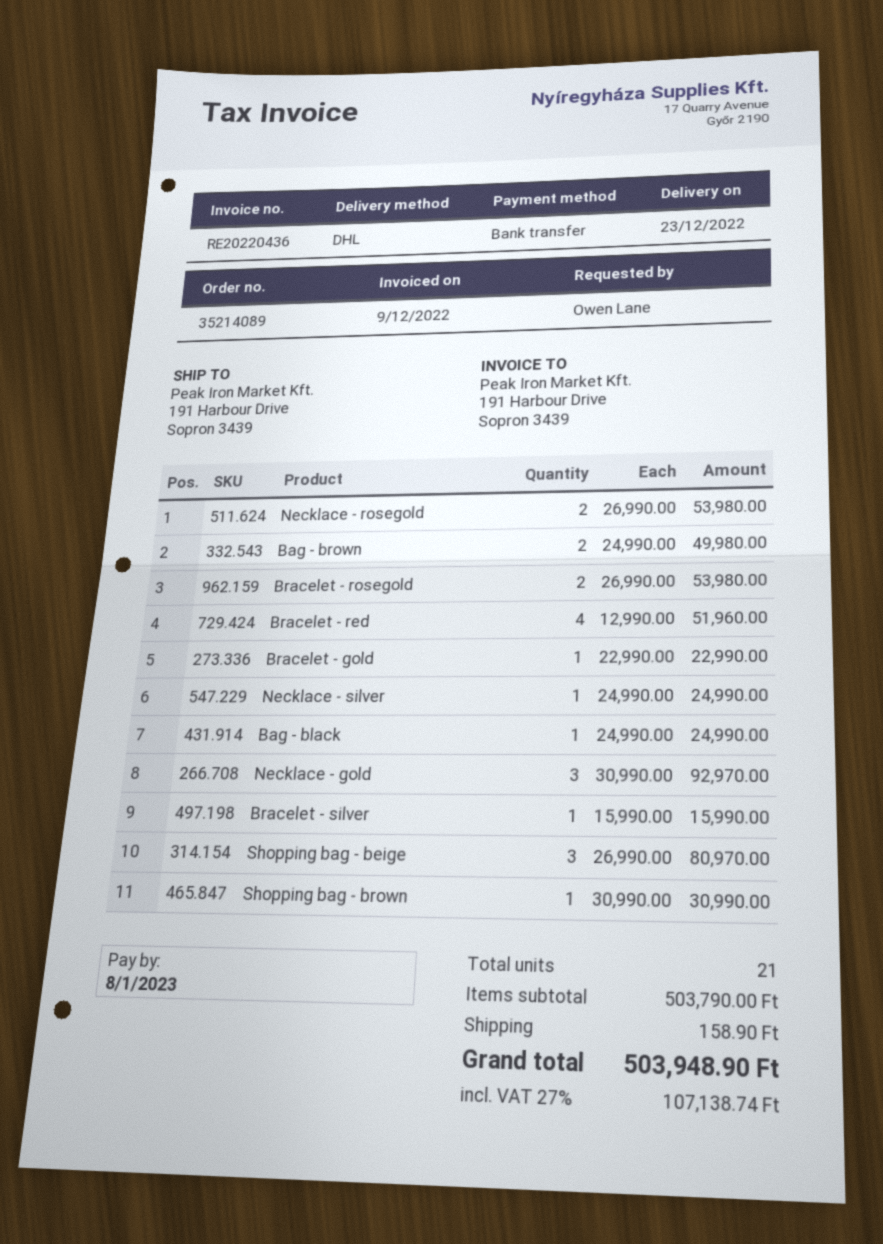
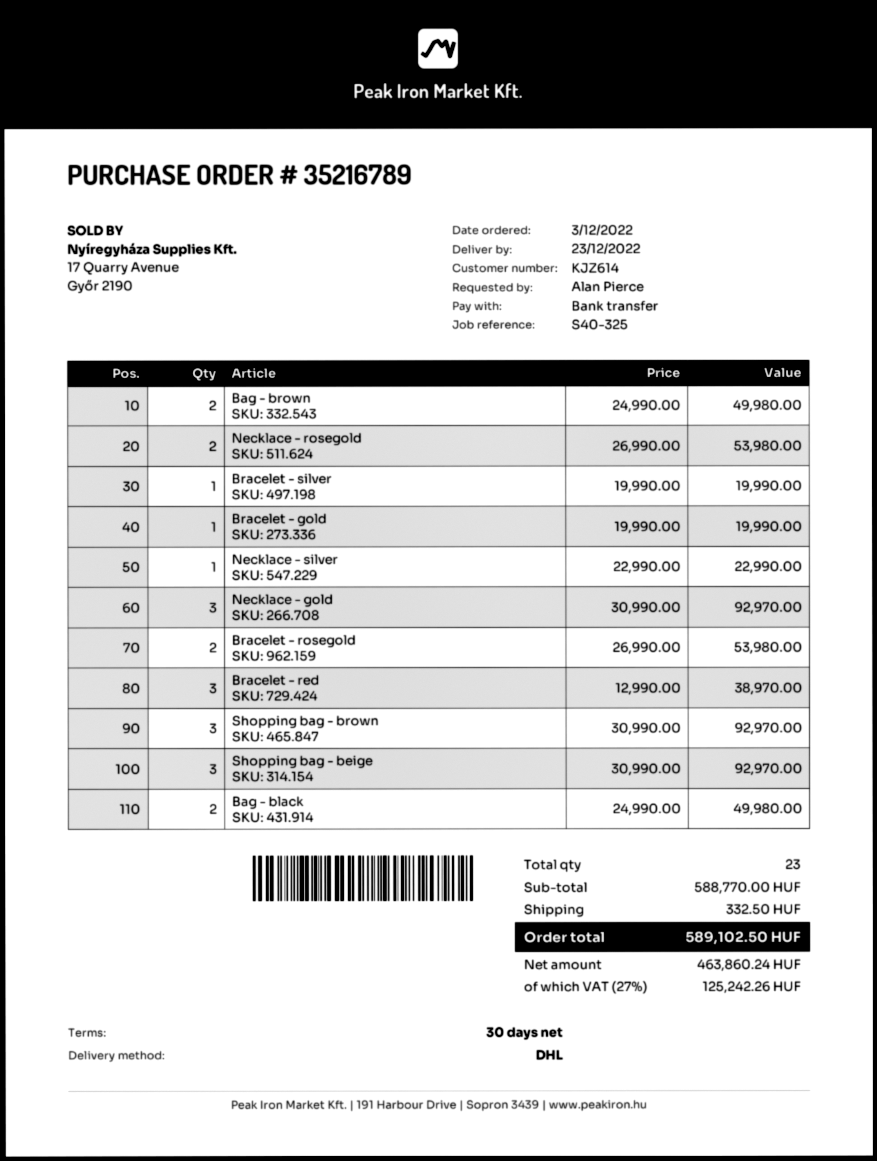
order number: 35214089 -> 35216789
ordered by: Owen Lane -> Alan Pierce
Bracelet - red: 4 x 12990.00 = 51960.00 -> 3 x 12990.00 = 38970.00
Bracelet - gold: 1 x 22990.00 = 22990.00 -> 1 x 19990.00 = 19990.00
Necklace - silver: 1 x 24990.00 = 24990.00 -> 1 x 22990.00 = 22990.00
Bag - black: 1 x 24990.00 = 24990.00 -> 2 x 24990.00 = 49980.00
Bracelet - silver: 1 x 15990.00 = 15990.00 -> 1 x 19990.00 = 19990.00
Shopping bag - beige: 3 x 26990.00 = 80970.00 -> 3 x 30990.00 = 92970.00
Shopping bag - brown: 1 x 30990.00 = 30990.00 -> 3 x 30990.00 = 92970.00
total quantity: 21 -> 23
subtotal: 503790.00 -> 588770.00
shipping: 158.90 -> 332.50
tax: 27% = 107138.74 -> 27% = 125242.26
total: 503948.90 -> 589102.50

